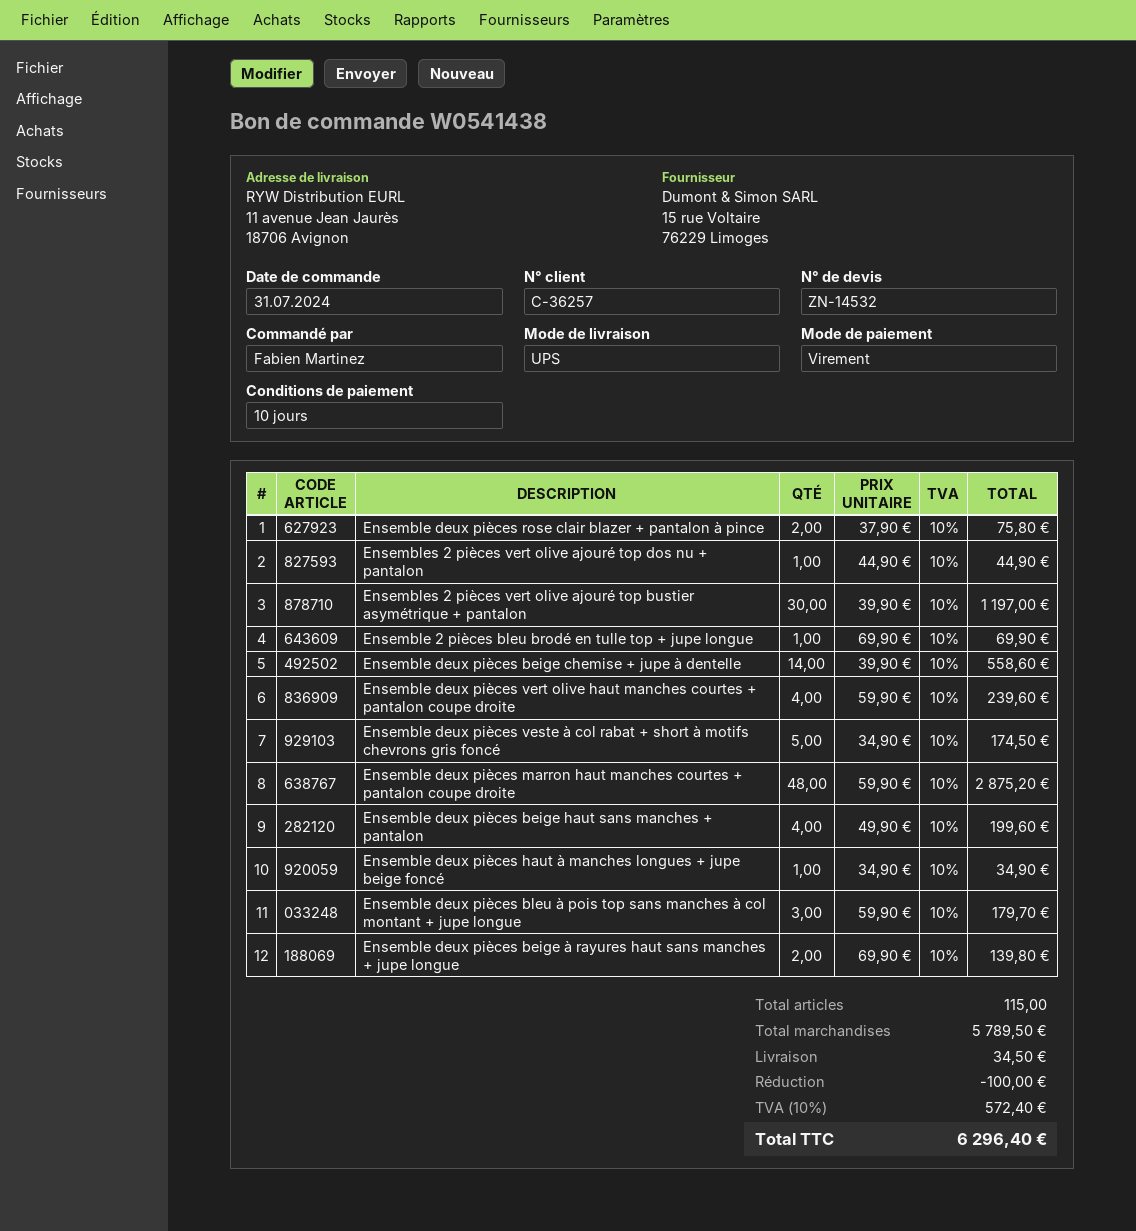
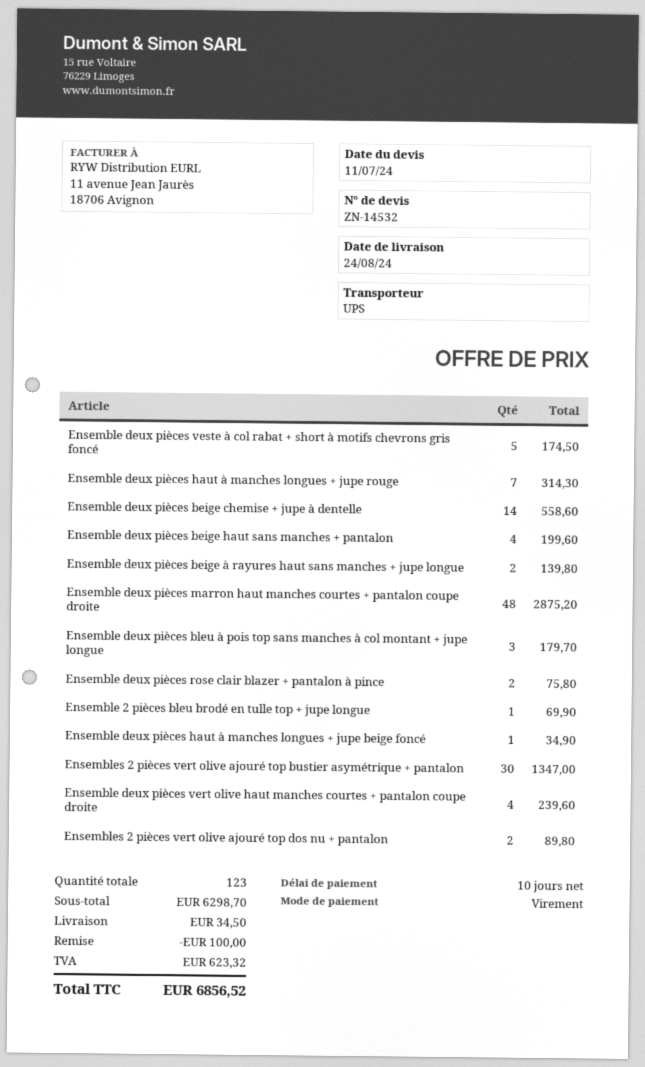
Ensembles 2 pièces vert olive ajouré top dos nu + pantalon: 1 for 44.90 -> 2 for 89.80
Ensembles 2 pièces vert olive ajouré top bustier asymétrique + pantalon: 30 for 1197.00 -> 30 for 1347.00
Ensemble deux pièces haut à manches longues + jupe rouge: none -> 7 for 314.30
total quantity: 115 -> 123
subtotal: 5789.50 -> 6298.70
tax: 572.40 -> 623.32
total: 6296.40 -> 6856.52

